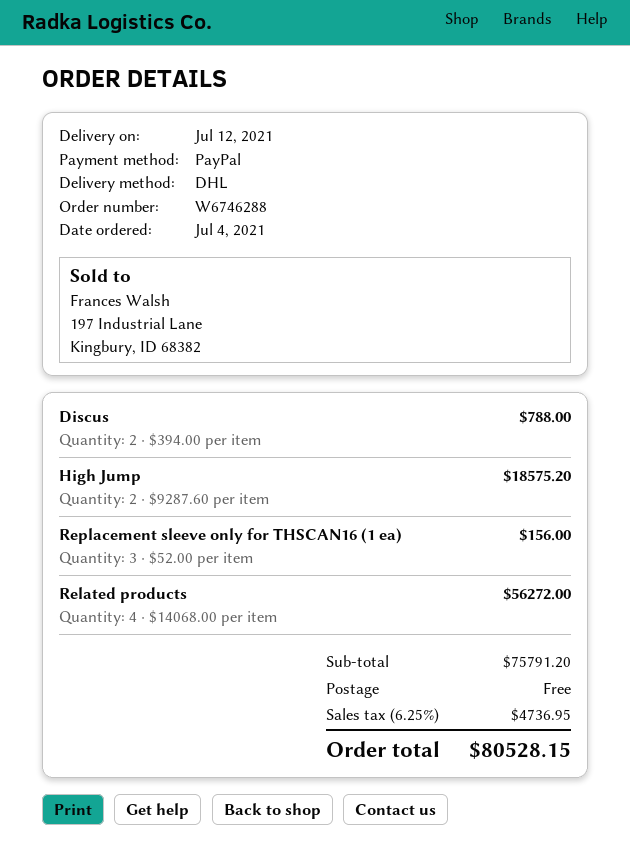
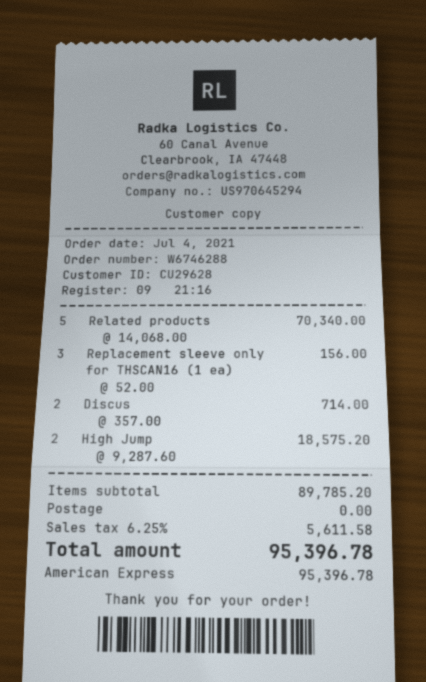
payment method: PayPal -> American Express
Discus: 2 x 394.00 = 788.00 -> 2 x 357.00 = 714.00
Related products: 4 x 14068.00 = 56272.00 -> 5 x 14068.00 = 70340.00
subtotal: 75791.20 -> 89785.20
tax: 6.25% = 4736.95 -> 6.25% = 5611.58
total: 80528.15 -> 95396.78

